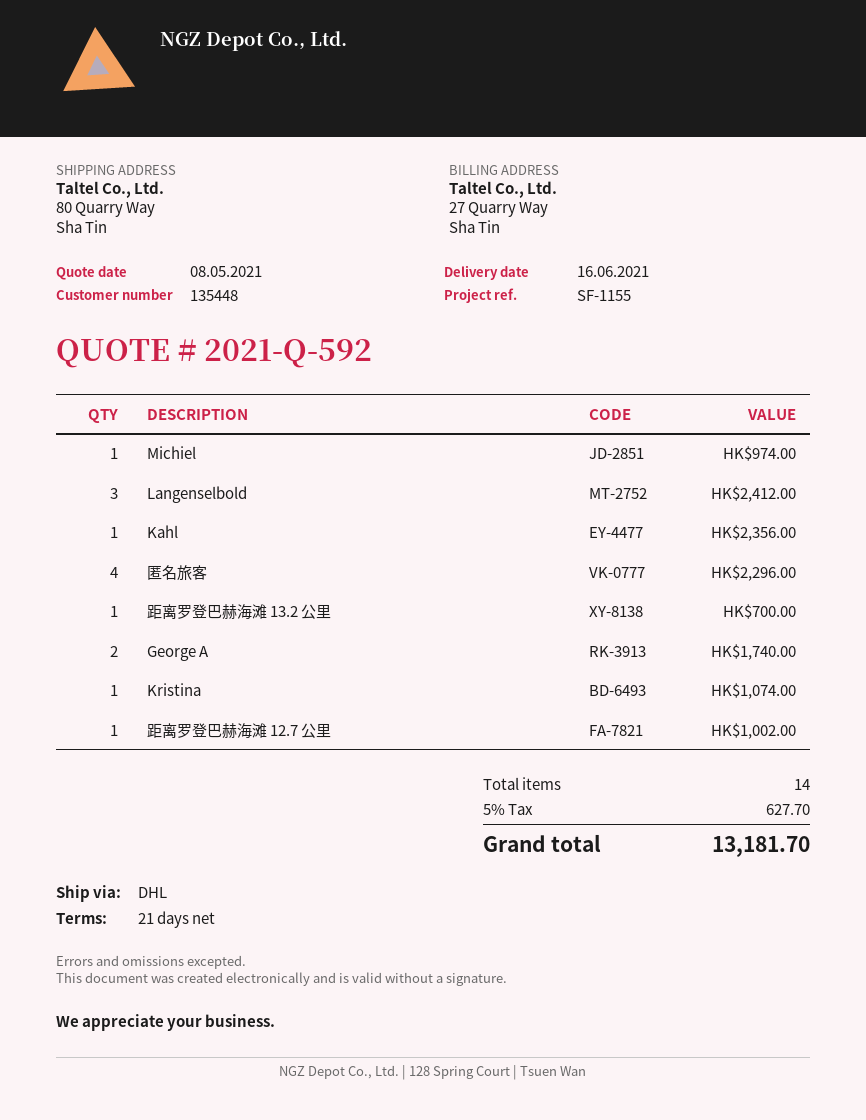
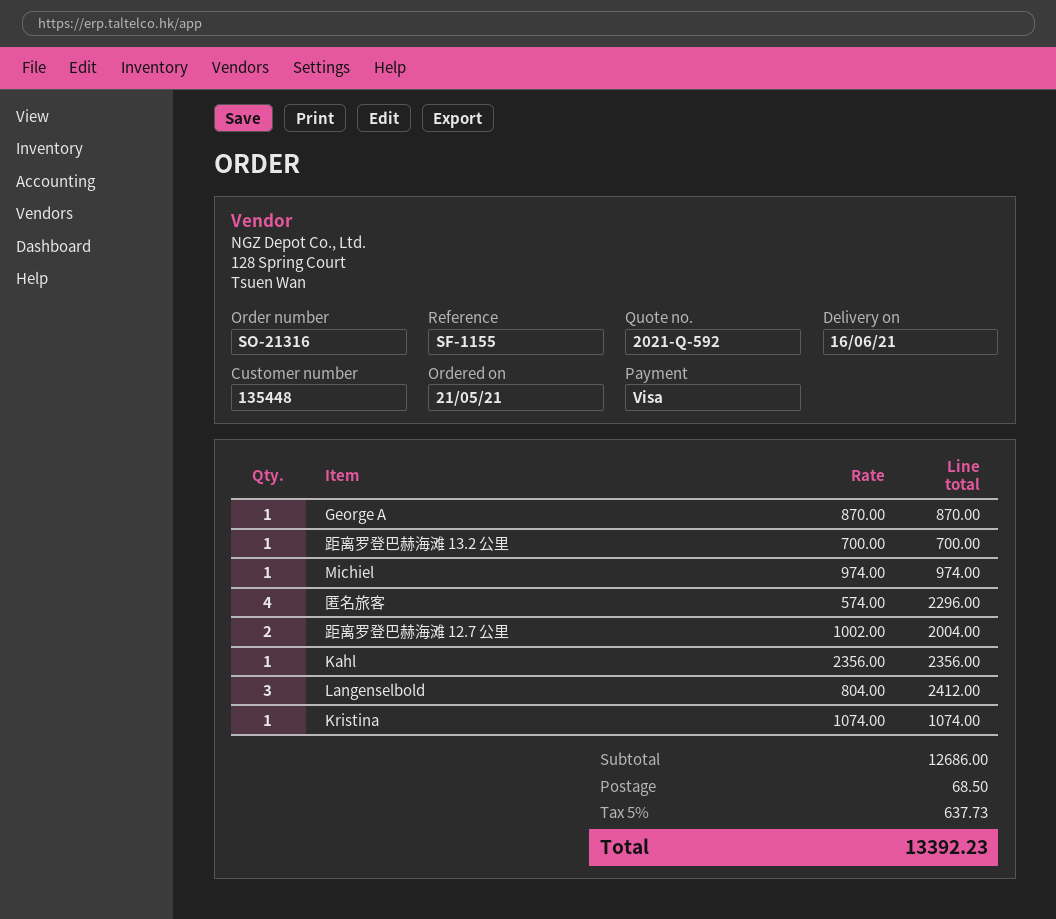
George A: 2 for 1740.00 -> 1 for 870.00
距离罗登巴赫海滩 12.7 公里: 1 for 1002.00 -> 2 for 2004.00
shipping: none -> 68.50
tax: 5% = 627.70 -> 5% = 637.73
total: 13181.70 -> 13392.23

